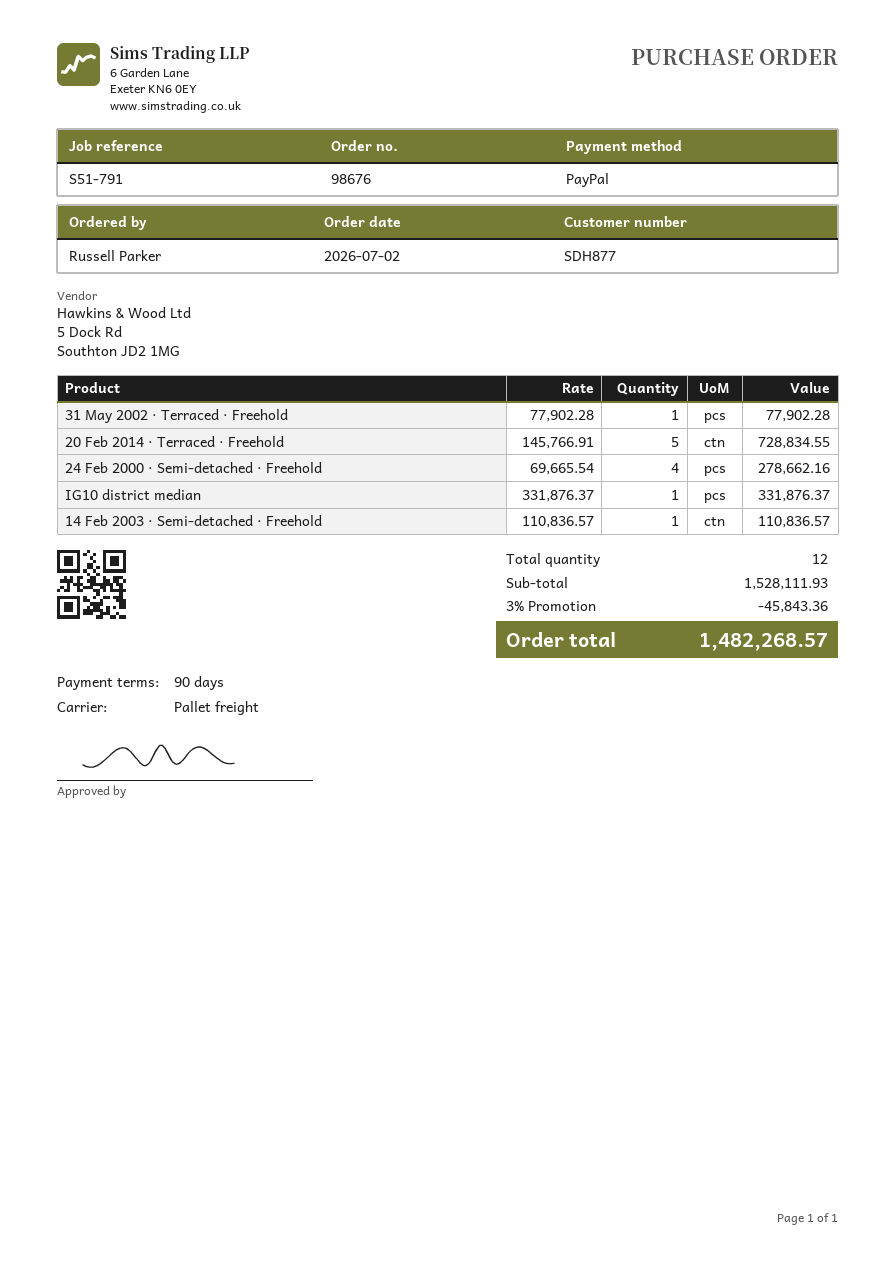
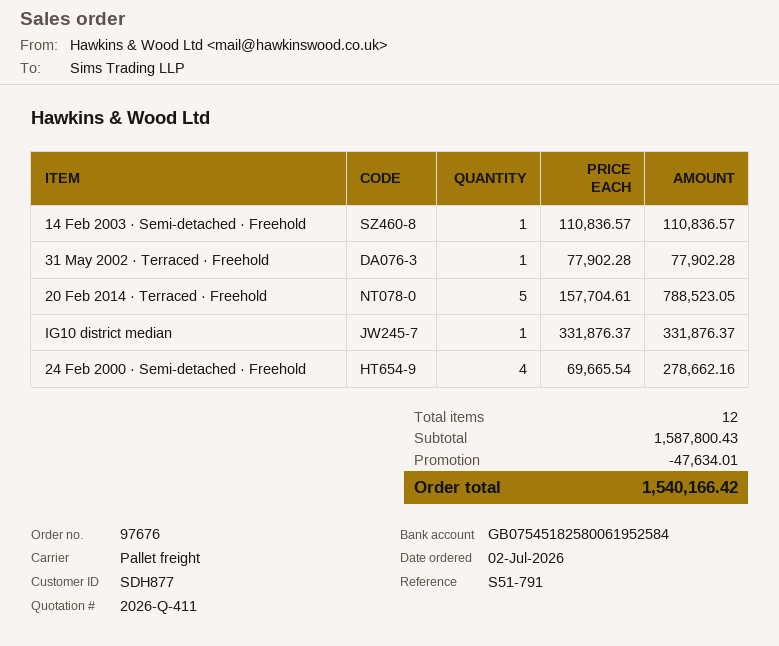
order number: 98676 -> 97676
20 Feb 2014 · Terraced · Freehold: 5 x 145766.91 = 728834.55 -> 5 x 157704.61 = 788523.05
subtotal: 1528111.93 -> 1587800.43
discount: 45843.36 -> 47634.01
total: 1482268.57 -> 1540166.42

